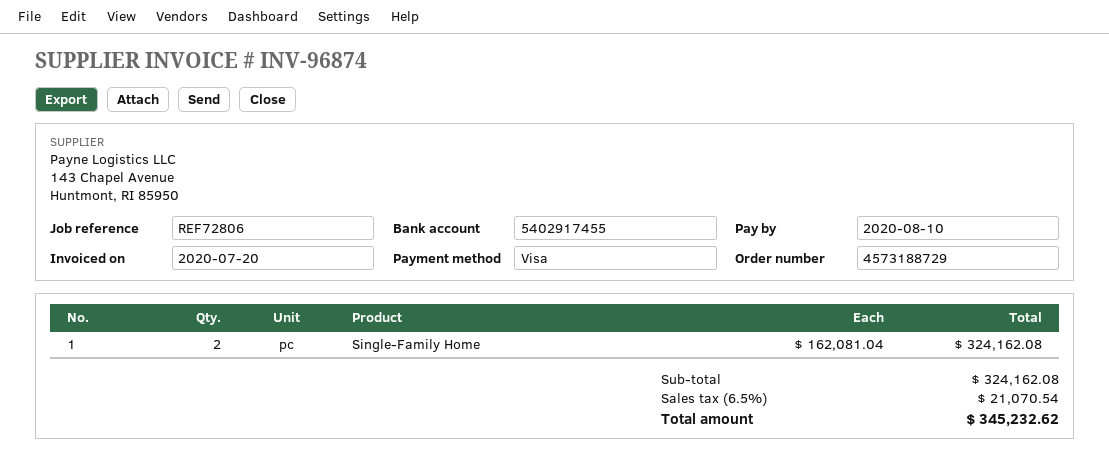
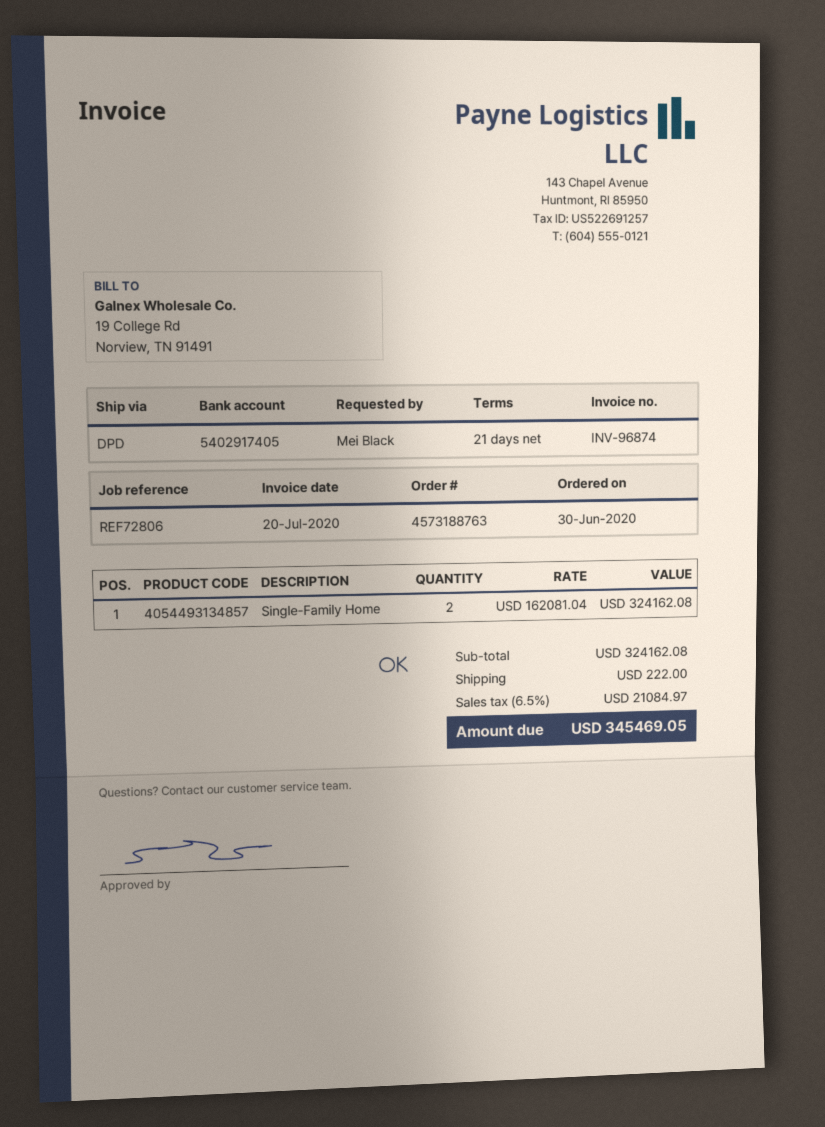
order number: 4573188729 -> 4573188763
bank account: 5402917455 -> 5402917405
shipping: none -> 222.00
tax: 6.5% = 21070.54 -> 6.5% = 21084.97
total: 345232.62 -> 345469.05

